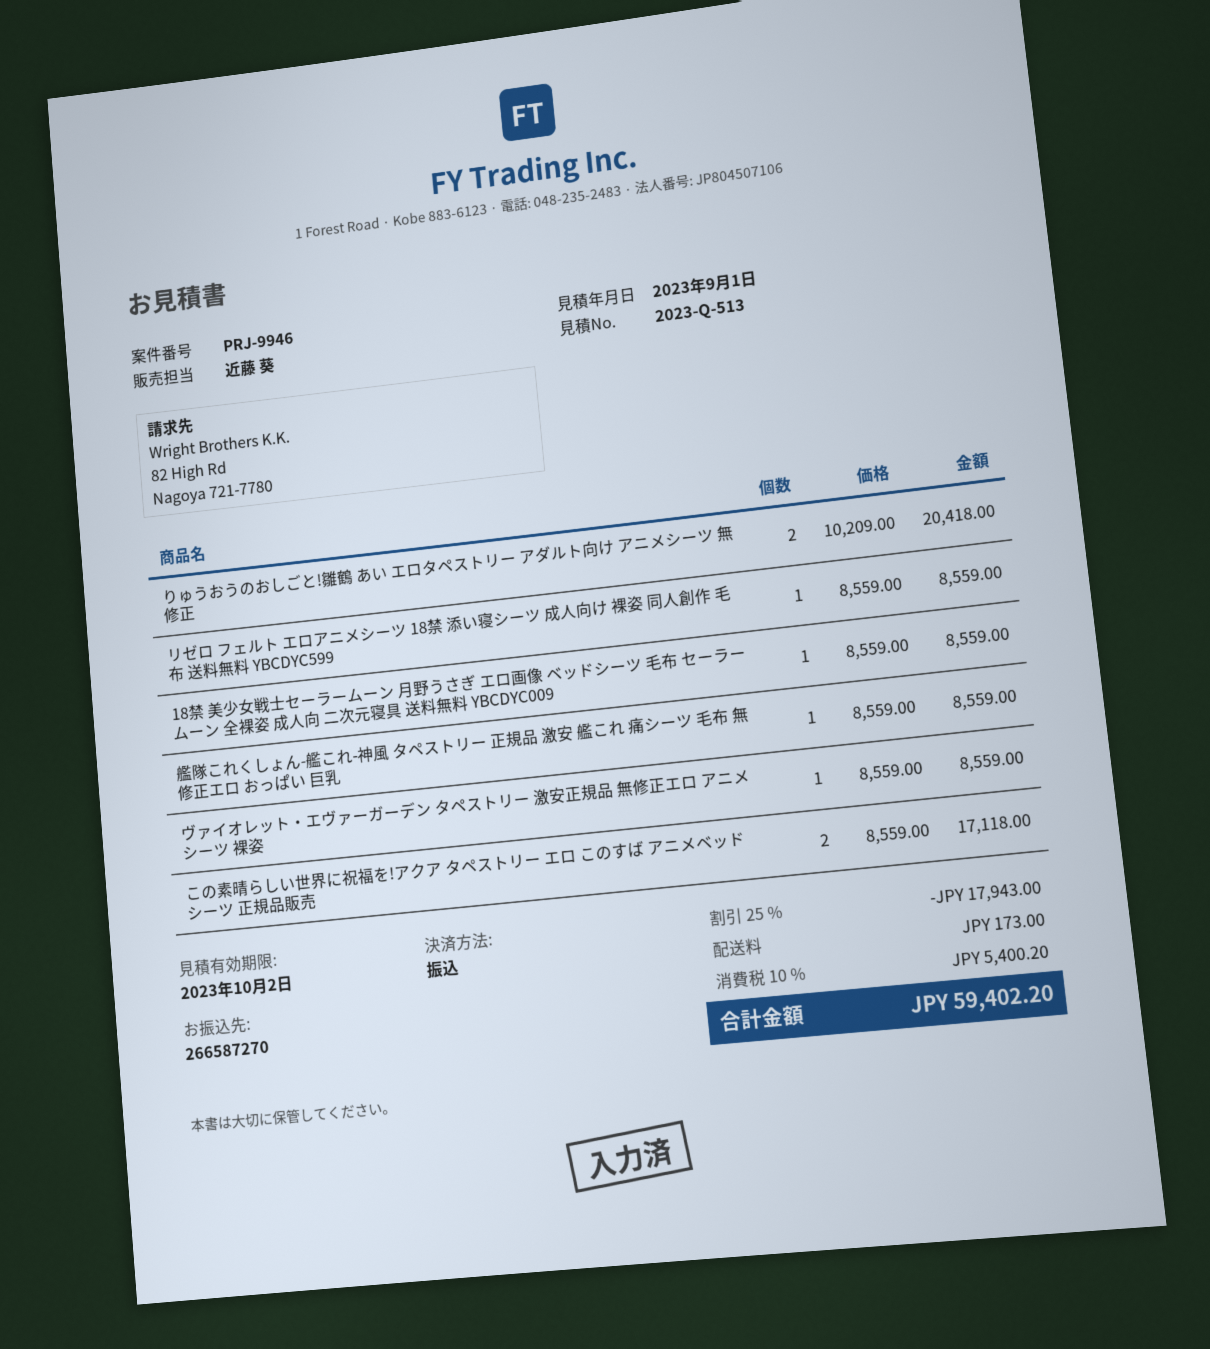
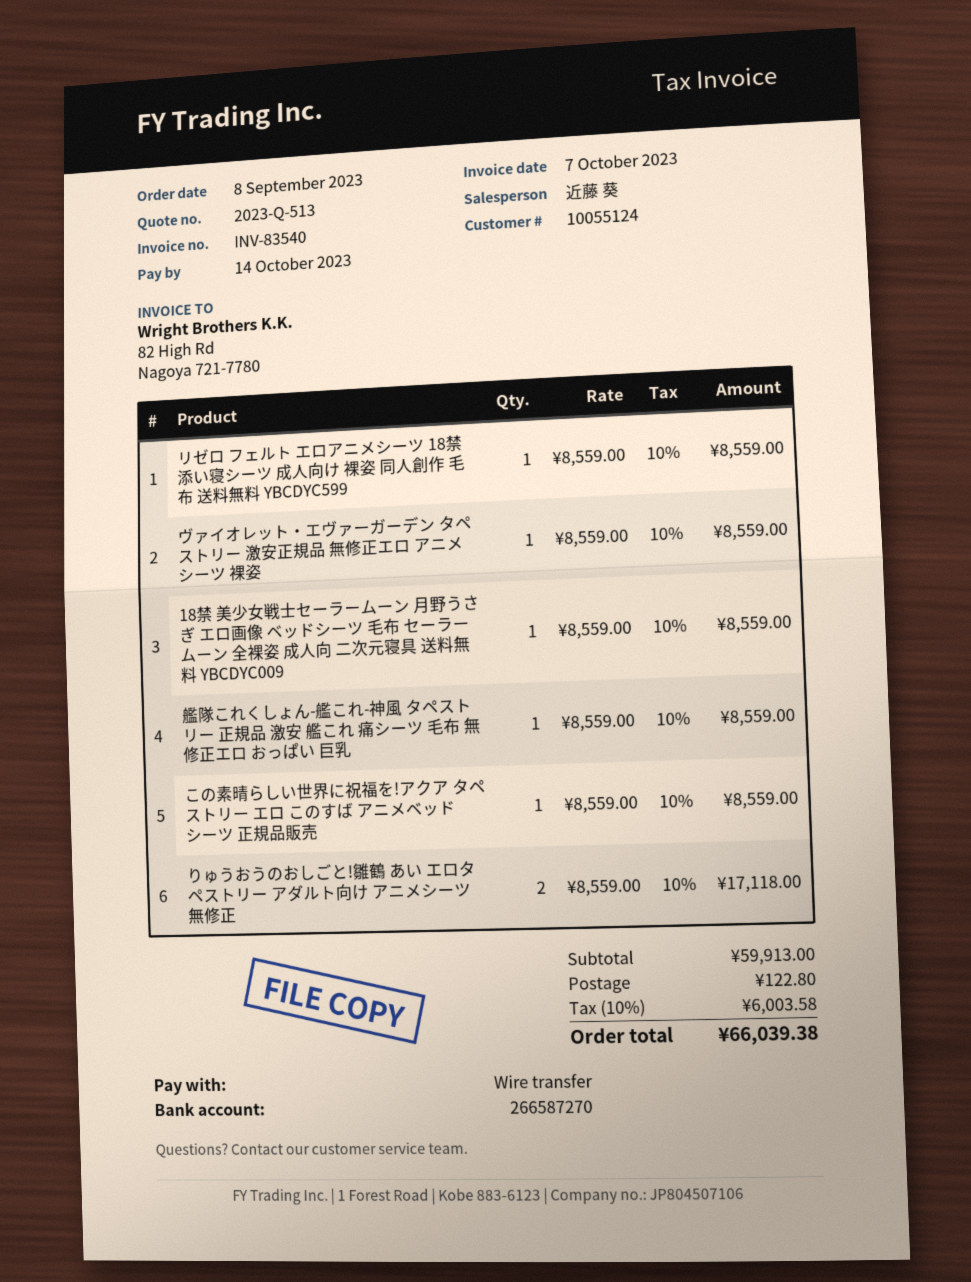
りゅうおうのおしごと!雛鶴 あい エロタペストリー アダルト向け アニメシーツ 無修正: 2 x 10209.00 = 20418.00 -> 2 x 8559.00 = 17118.00
この素晴らしい世界に祝福を!アクア タペストリー エロ このすば アニメベッドシーツ 正規品販売: 2 x 8559.00 = 17118.00 -> 1 x 8559.00 = 8559.00
discount: 25% = 17943.00 -> none
shipping: 173.00 -> 122.80
tax: 10% = 5400.20 -> 10% = 6003.58
total: 59402.20 -> 66039.38

